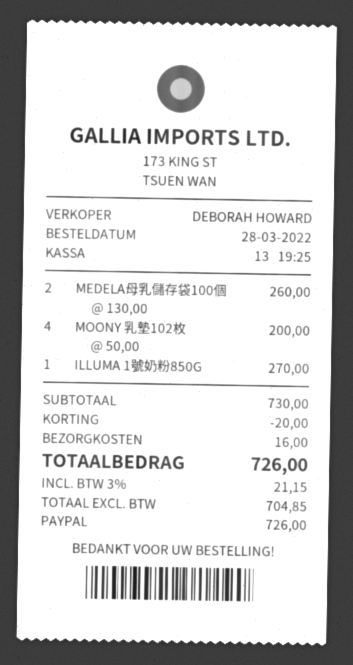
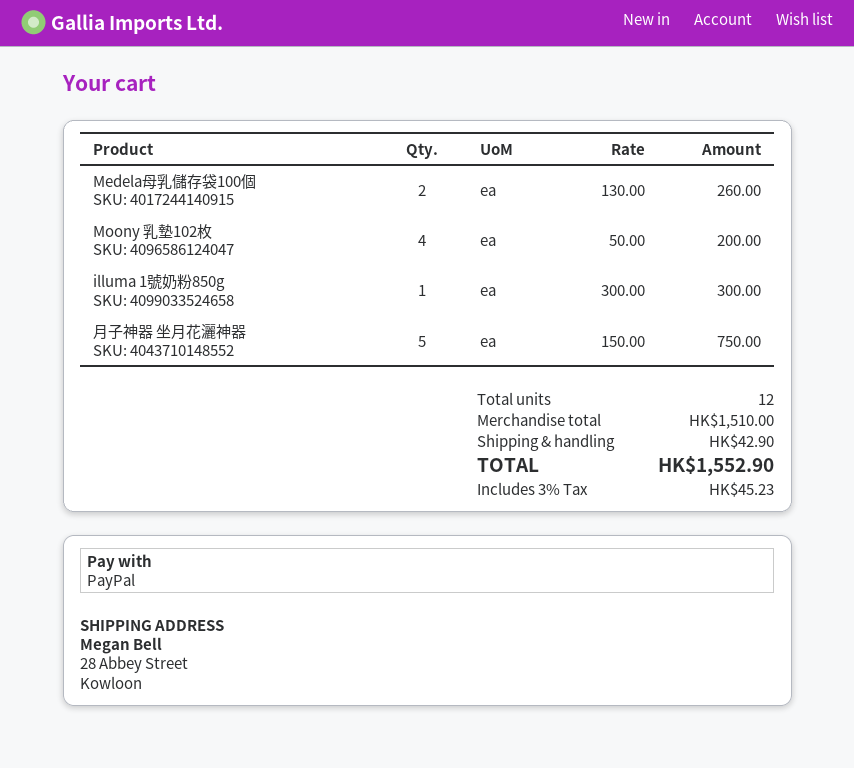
ILLUMA 1號奶粉850G: 1 x 270.00 = 270.00 -> 1 x 300.00 = 300.00
月子神器 坐月花灑神器: none -> 5 x 150.00 = 750.00
subtotal: 730.00 -> 1510.00
discount: 20.00 -> none
shipping: 16.00 -> 42.90
tax: 3% = 21.15 -> 3% = 45.23
total: 726.00 -> 1552.90

